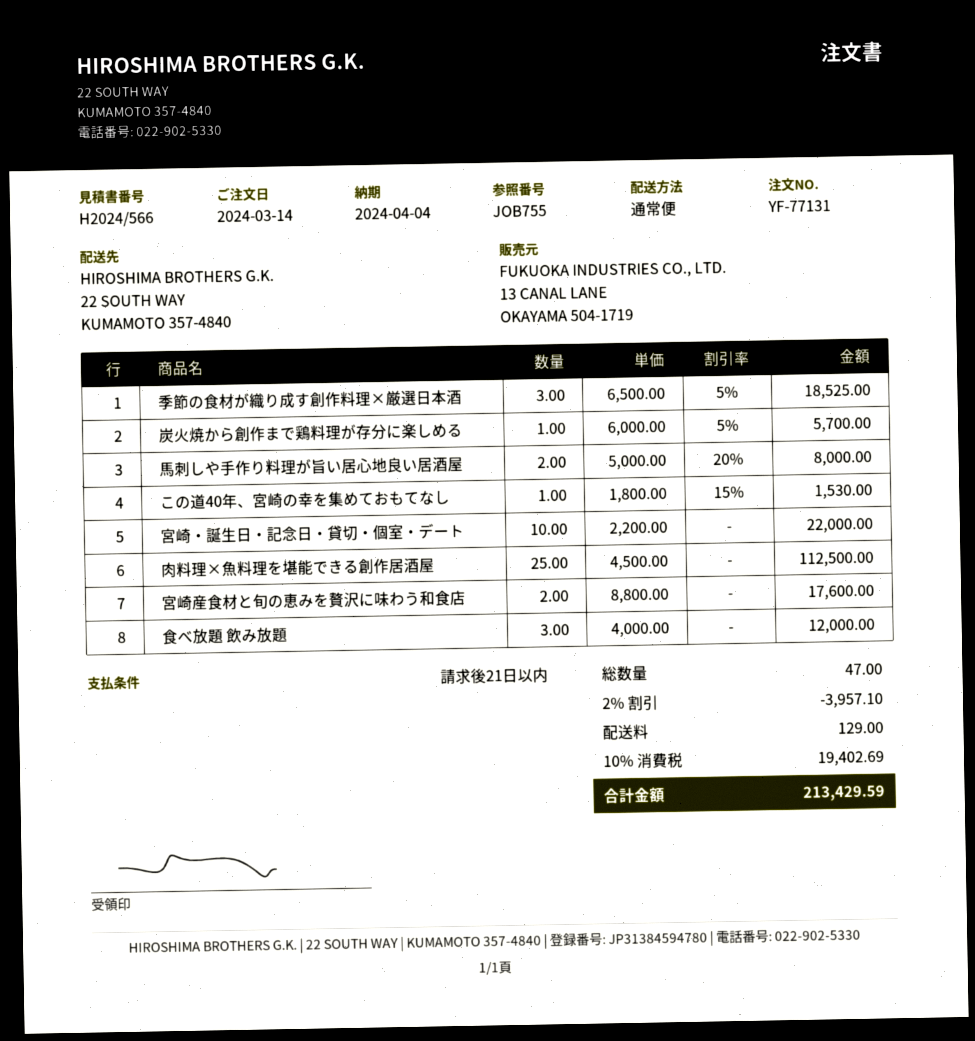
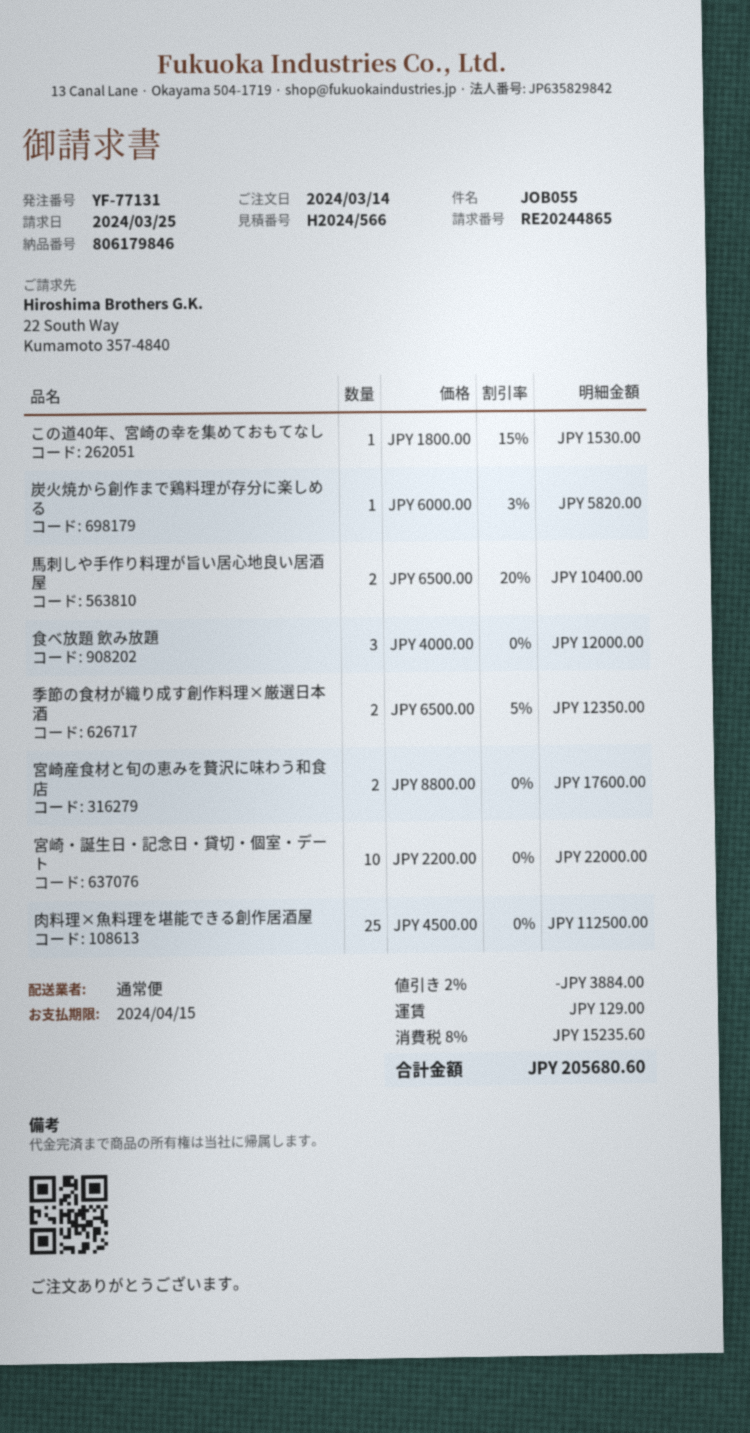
reference: JOB755 -> JOB055
季節の食材が織り成す創作料理×厳選日本酒: 3 x 6500.00 - 5% = 18525.00 -> 2 x 6500.00 - 5% = 12350.00
炭火焼から創作まで鶏料理が存分に楽しめる: 1 x 6000.00 - 5% = 5700.00 -> 1 x 6000.00 - 3% = 5820.00
馬刺しや手作り料理が旨い居心地良い居酒屋: 2 x 5000.00 - 20% = 8000.00 -> 2 x 6500.00 - 20% = 10400.00
discount: 2% = 3957.10 -> 2% = 3884.00
tax: 10% = 19402.69 -> 8% = 15235.60
total: 213429.59 -> 205680.60

